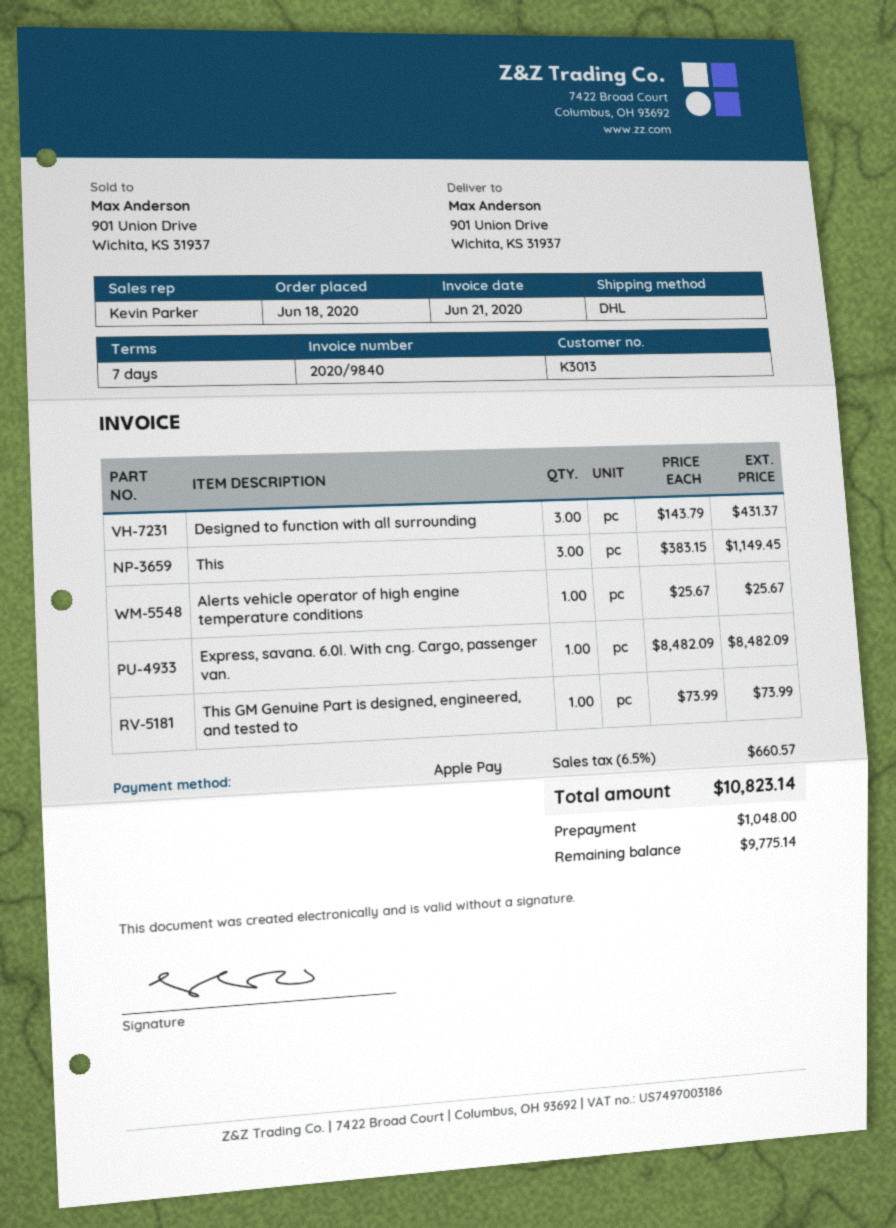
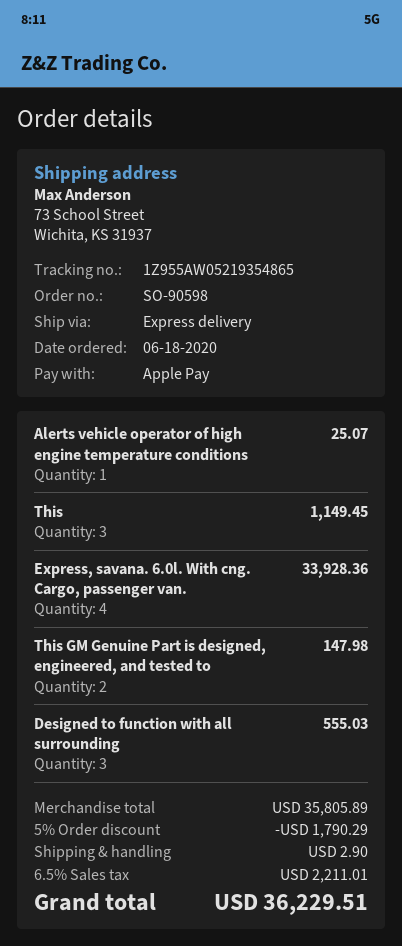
shipping method: DHL -> express
ship to: 901 Union Drive, Wichita, KS 31937 -> 73 School Street, Wichita, KS 31937
Designed to function with all surrounding: 3 for 431.37 -> 3 for 555.03
Alerts vehicle operator of high engine temperature conditions: 1 for 25.67 -> 1 for 25.07
Express, savana. 6.0l. With cng. Cargo, passenger van.: 1 for 8482.09 -> 4 for 33928.36
This GM Genuine Part is designed, engineered, and tested to: 1 for 73.99 -> 2 for 147.98
discount: none -> 5% = 1790.29
shipping: none -> 2.90
tax: 6.5% = 660.57 -> 6.5% = 2211.01
total: 10823.14 -> 36229.51

